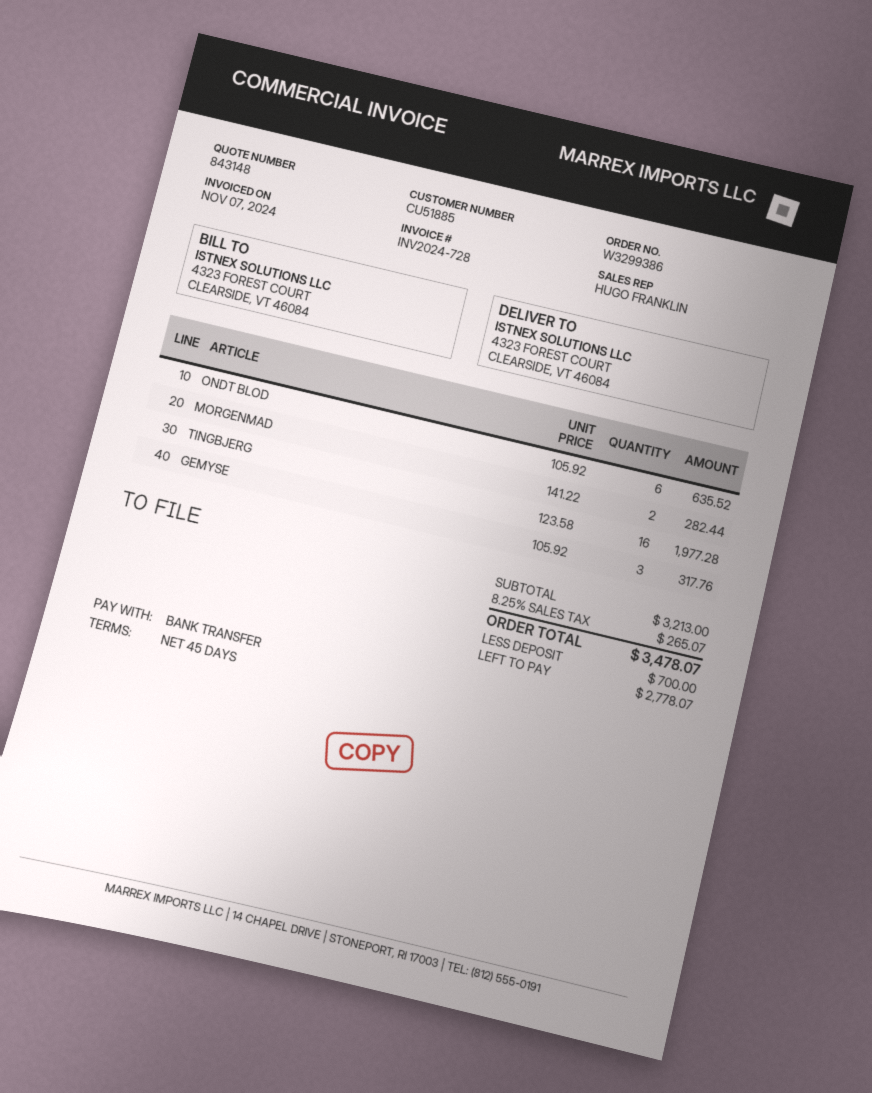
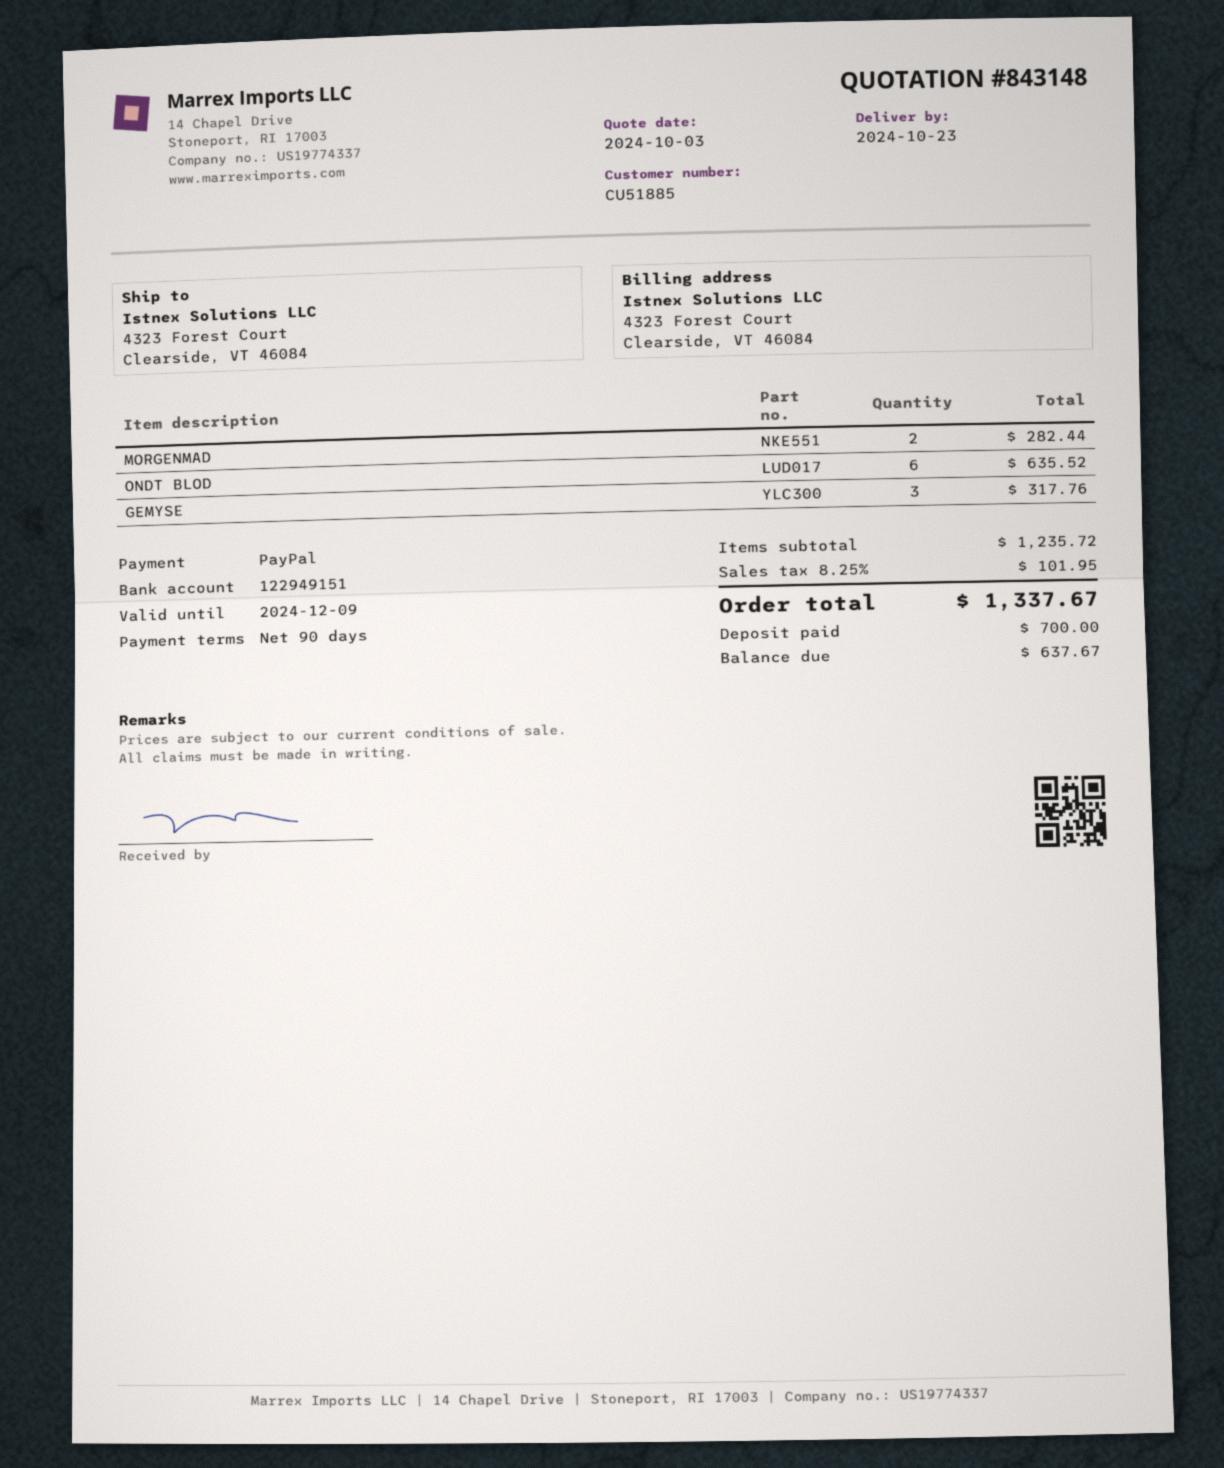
payment terms: 45 days -> 90 days
payment method: bank transfer -> PayPal
TINGBJERG: 16 for 1977.28 -> none
subtotal: 3213.00 -> 1235.72
tax: 8.25% = 265.07 -> 8.25% = 101.95
total: 3478.07 -> 1337.67
balance: 2778.07 -> 637.67

